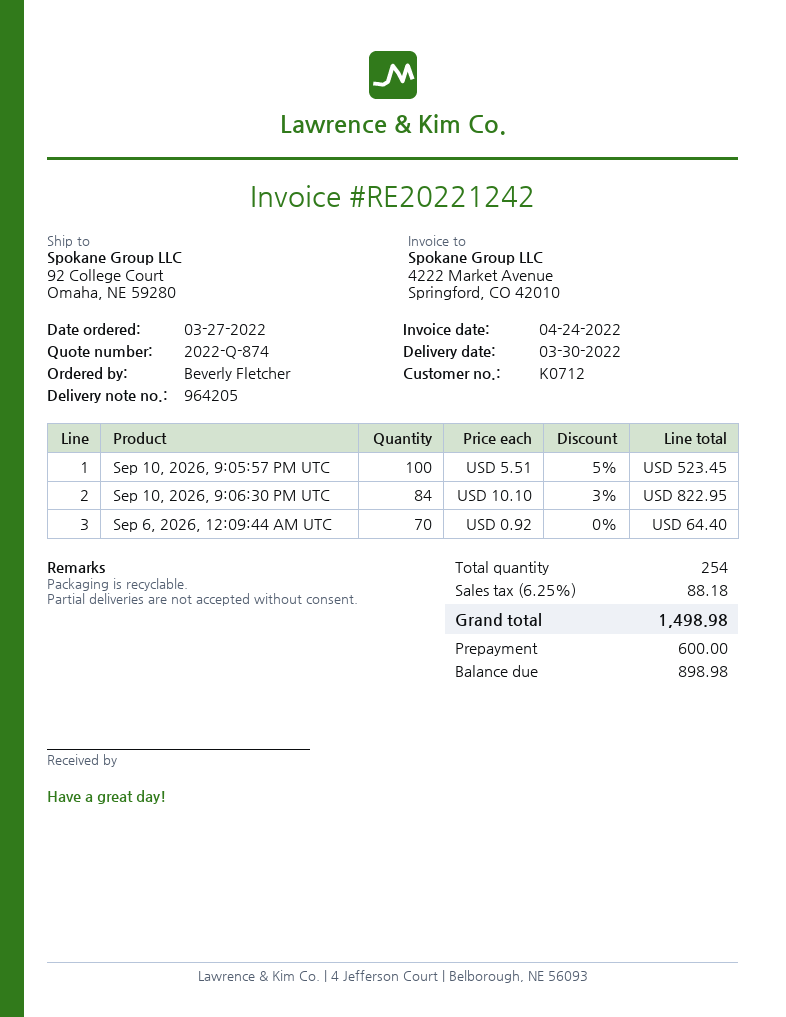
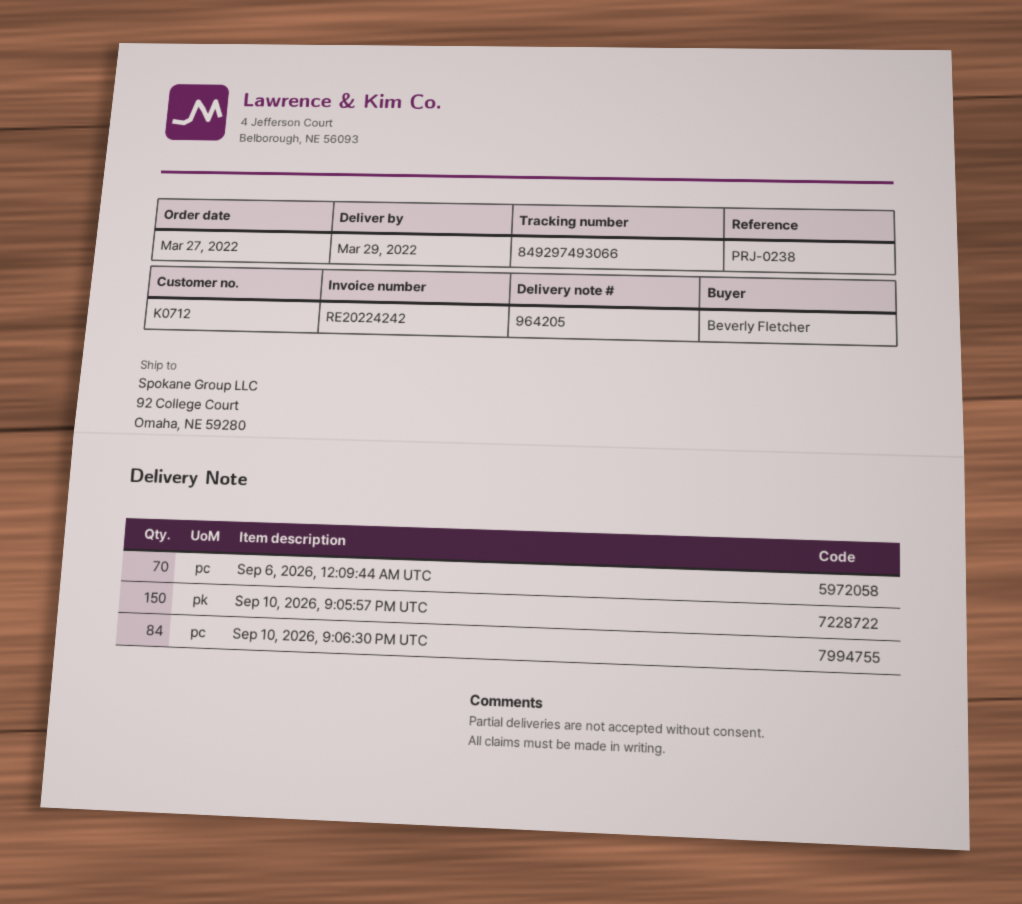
delivery date: 2022-03-30 -> 2022-03-29
invoice number: RE20221242 -> RE20224242
Sep 10, 2026, 9:05:57 PM UTC: 100 -> 150

